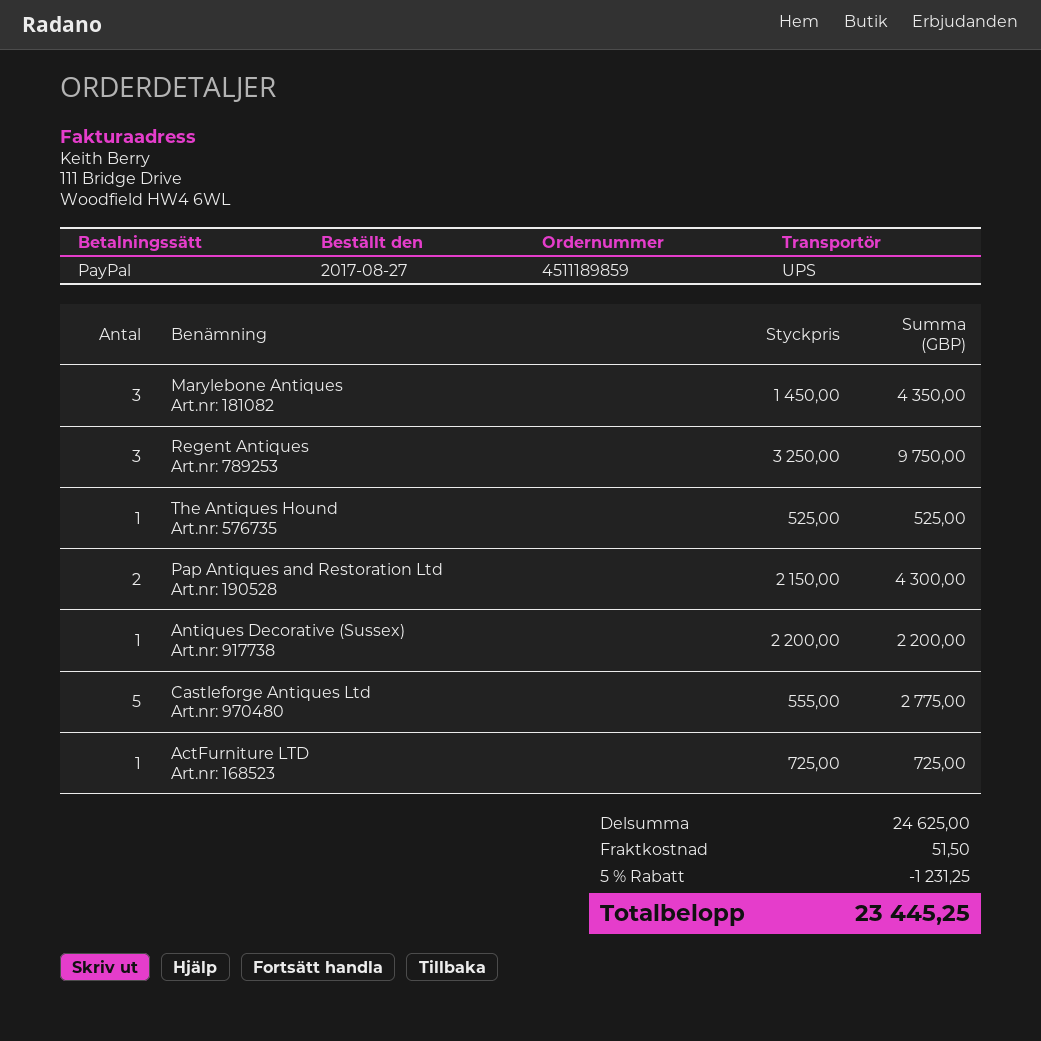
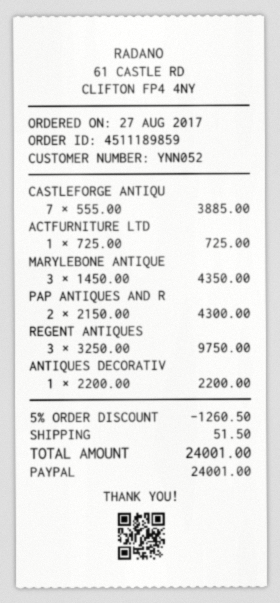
The Antiques Hound: 1 x 525.00 = 525.00 -> none
Castleforge Antiques Ltd: 5 x 555.00 = 2775.00 -> 7 x 555.00 = 3885.00
discount: 5% = 1231.25 -> 5% = 1260.50
total: 23445.25 -> 24001.00

